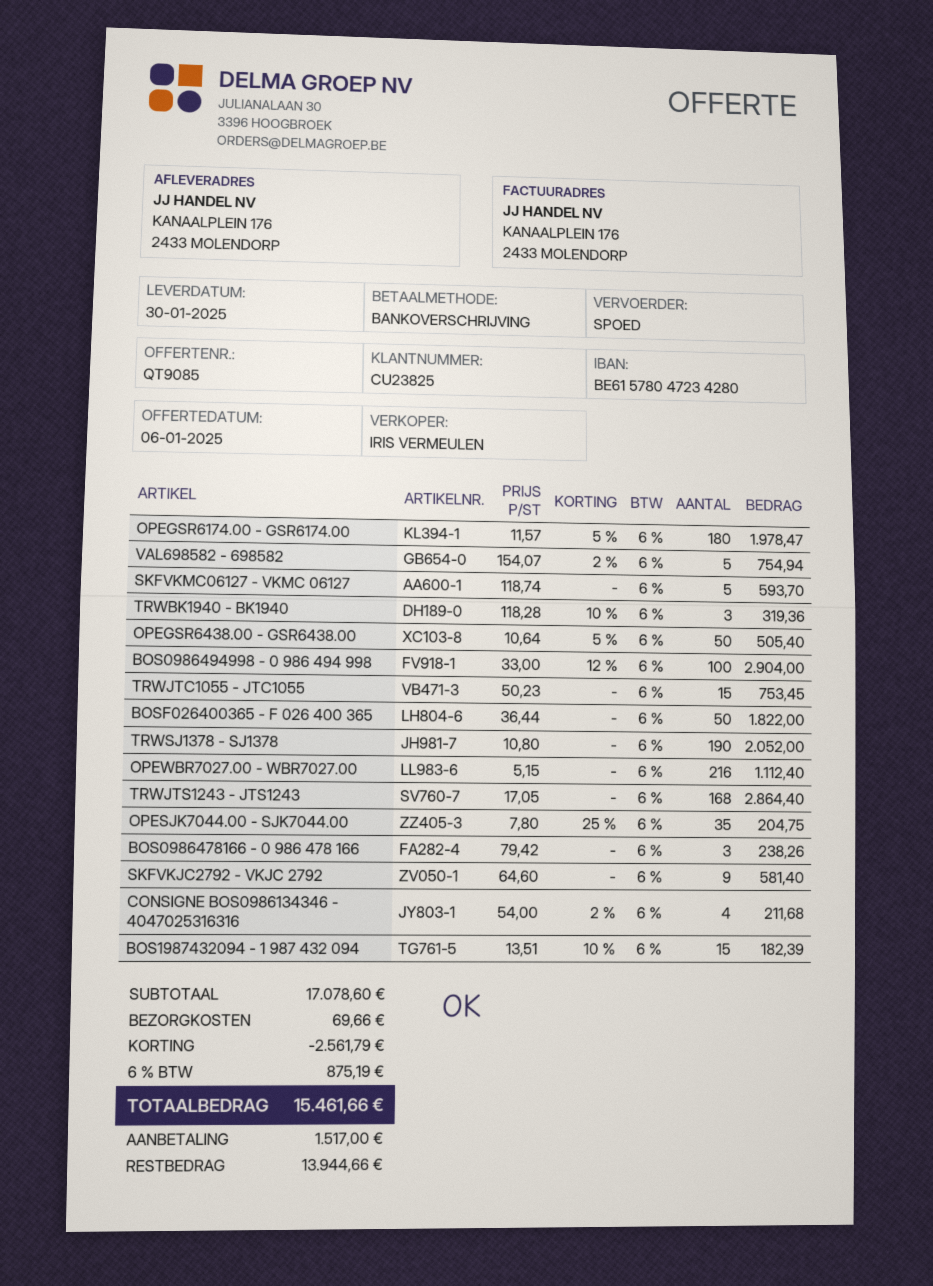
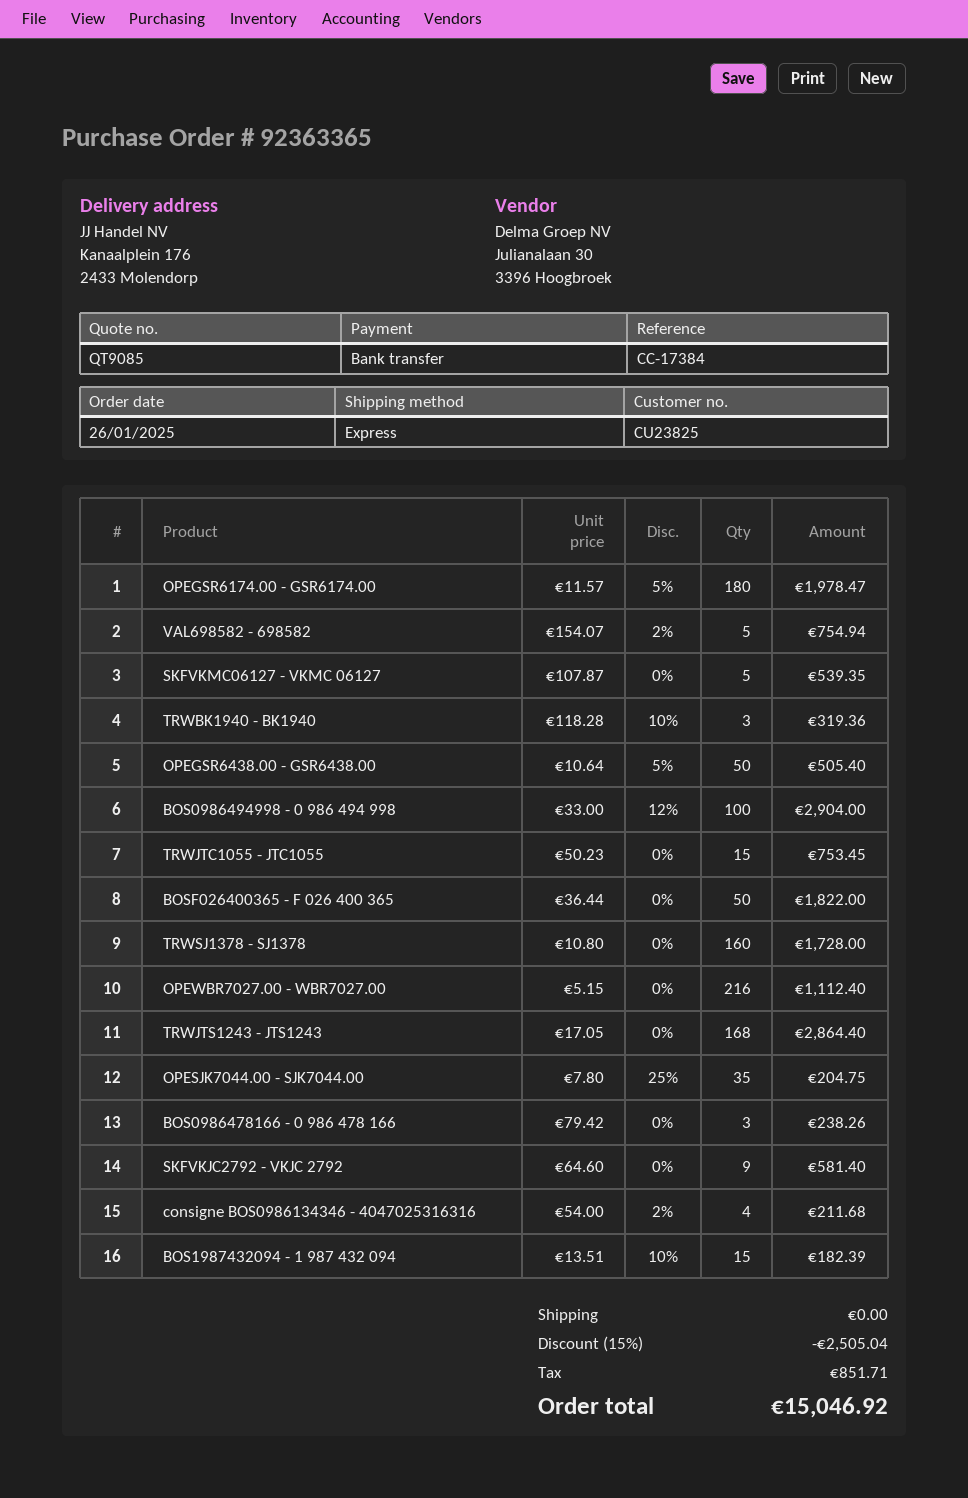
SKFVKMC06127 - VKMC 06127: 5 x 118.74 = 593.70 -> 5 x 107.87 = 539.35
TRWSJ1378 - SJ1378: 190 x 10.80 = 2052.00 -> 160 x 10.80 = 1728.00
discount: 2561.79 -> 2505.04
shipping: 69.66 -> 0.00
tax: 875.19 -> 851.71
total: 15461.66 -> 15046.92

